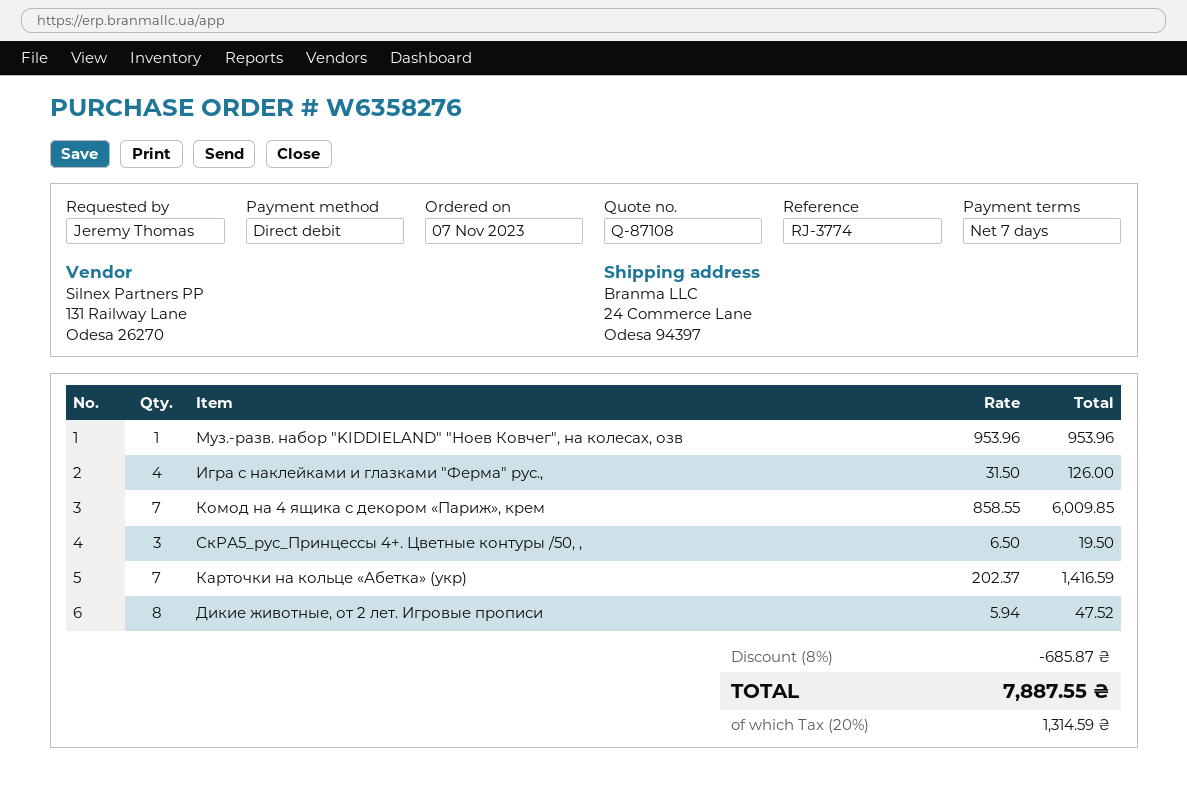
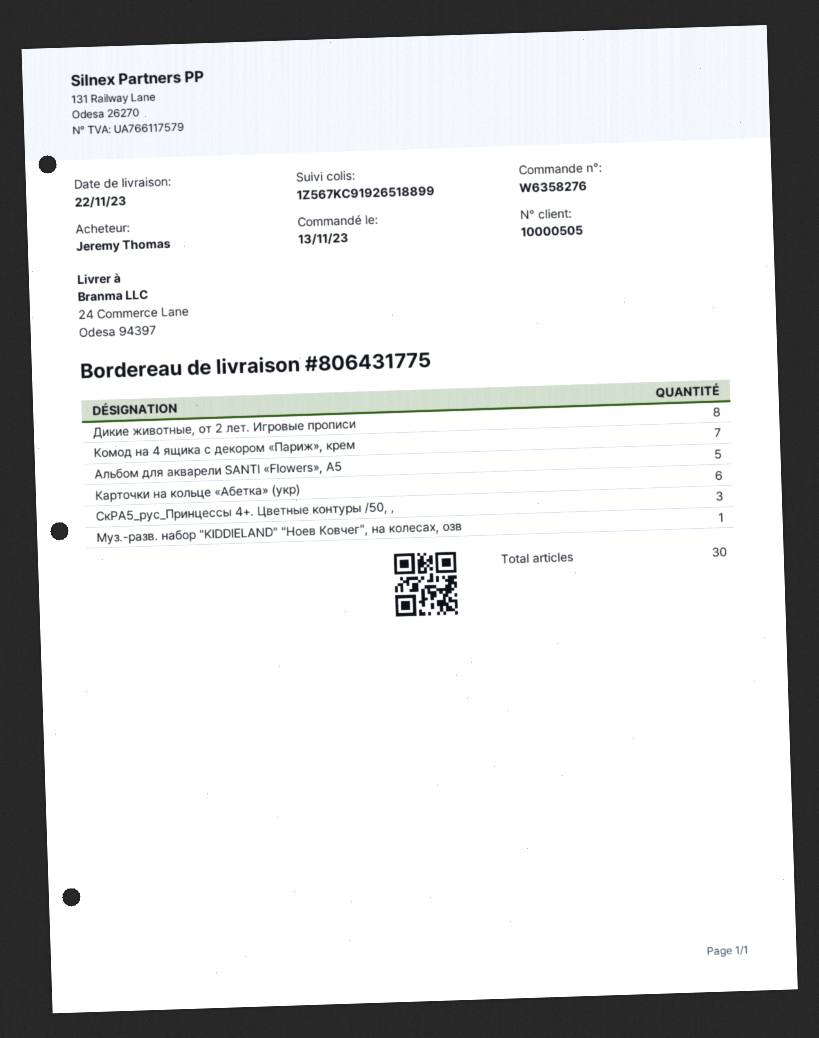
order date: 2023-11-07 -> 2023-11-13
Игра с наклейками и глазками "Ферма" рус.,: 4 -> none
Карточки на кольце «Абетка» (укр): 7 -> 6
Альбом для акварели SANTI «Flowers», А5: none -> 5

